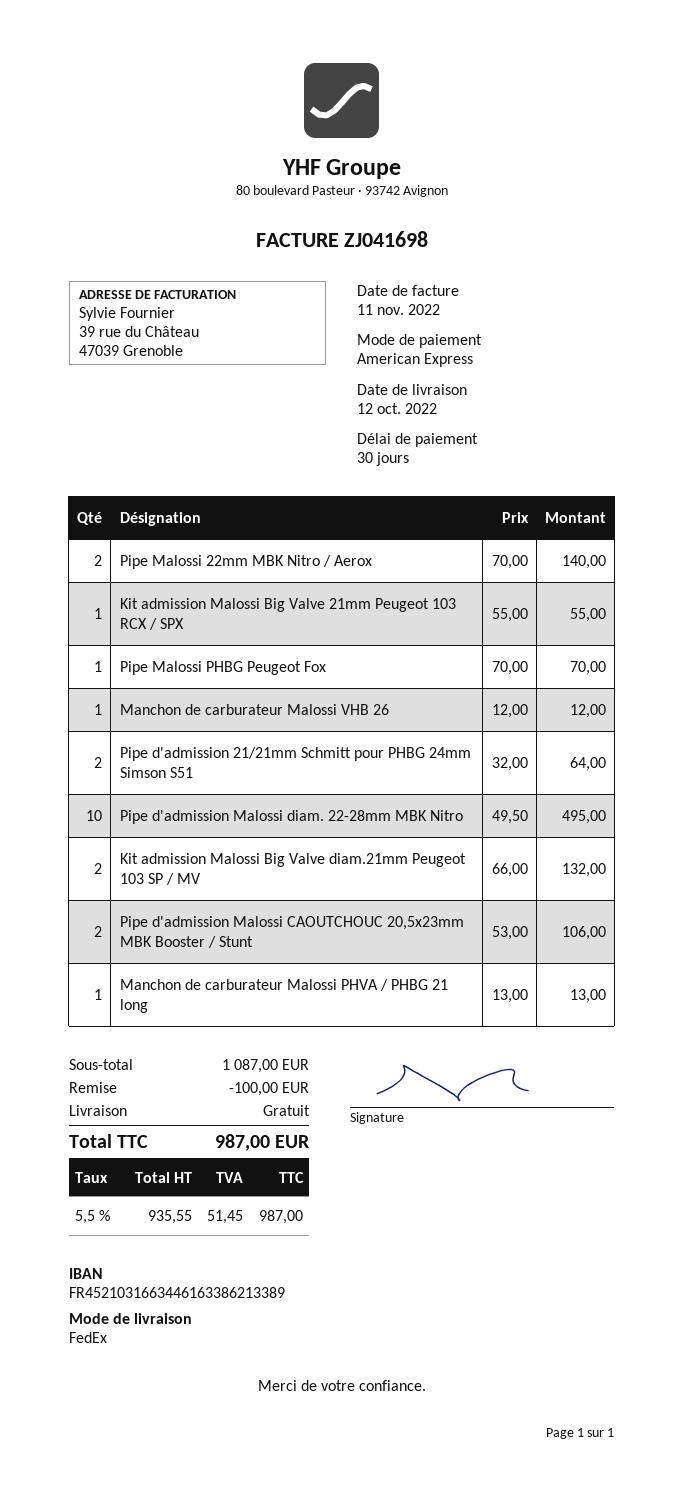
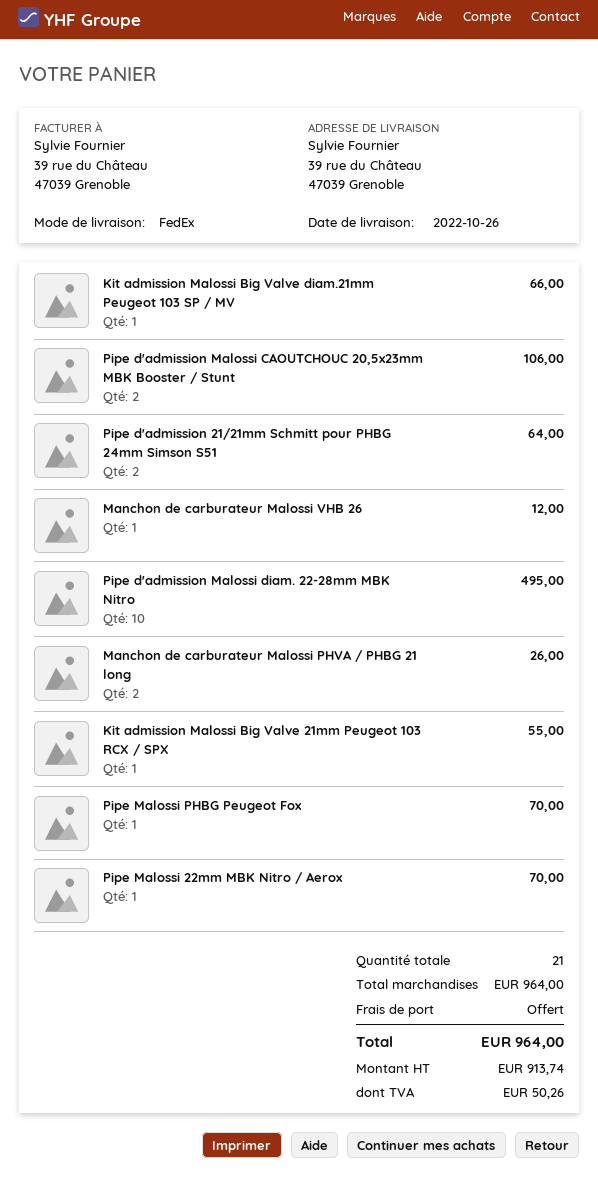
delivery date: 2022-10-12 -> 2022-10-26
Pipe Malossi 22mm MBK Nitro / Aerox: 2 for 140.00 -> 1 for 70.00
Kit admission Malossi Big Valve diam.21mm Peugeot 103 SP / MV: 2 for 132.00 -> 1 for 66.00
Manchon de carburateur Malossi PHVA / PHBG 21 long: 1 for 13.00 -> 2 for 26.00
subtotal: 1087.00 -> 964.00
discount: 100.00 -> none
net: 935.55 -> 913.74
tax: 51.45 -> 50.26
total: 987.00 -> 964.00

